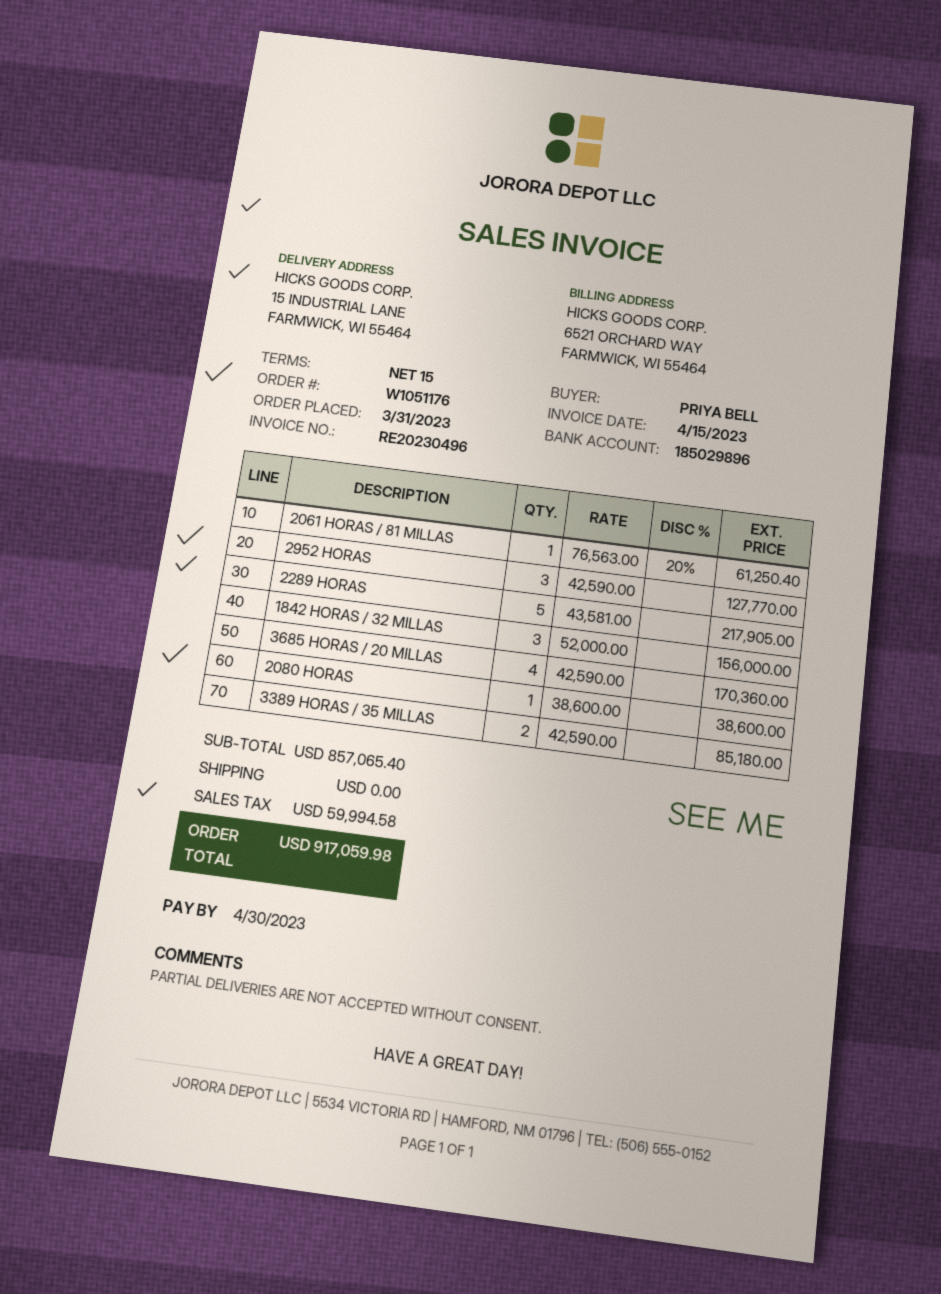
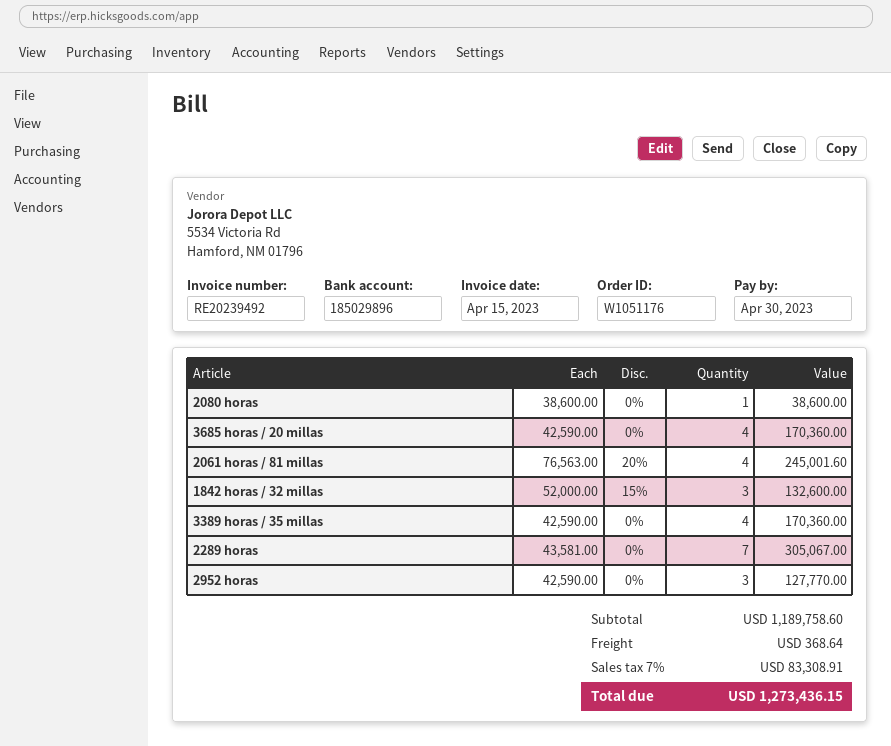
invoice number: RE20230496 -> RE20239492
2061 HORAS / 81 MILLAS: 1 x 76563.00 - 20% = 61250.40 -> 4 x 76563.00 - 20% = 245001.60
2289 HORAS: 5 x 43581.00 = 217905.00 -> 7 x 43581.00 = 305067.00
1842 HORAS / 32 MILLAS: 3 x 52000.00 = 156000.00 -> 3 x 52000.00 - 15% = 132600.00
3389 HORAS / 35 MILLAS: 2 x 42590.00 = 85180.00 -> 4 x 42590.00 = 170360.00
subtotal: 857065.40 -> 1189758.60
shipping: 0.00 -> 368.64
tax: 59994.58 -> 83308.91
total: 917059.98 -> 1273436.15

